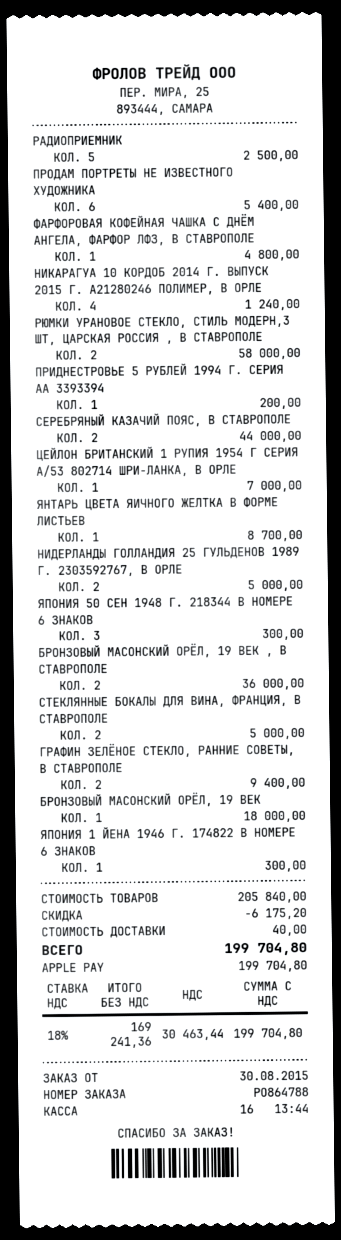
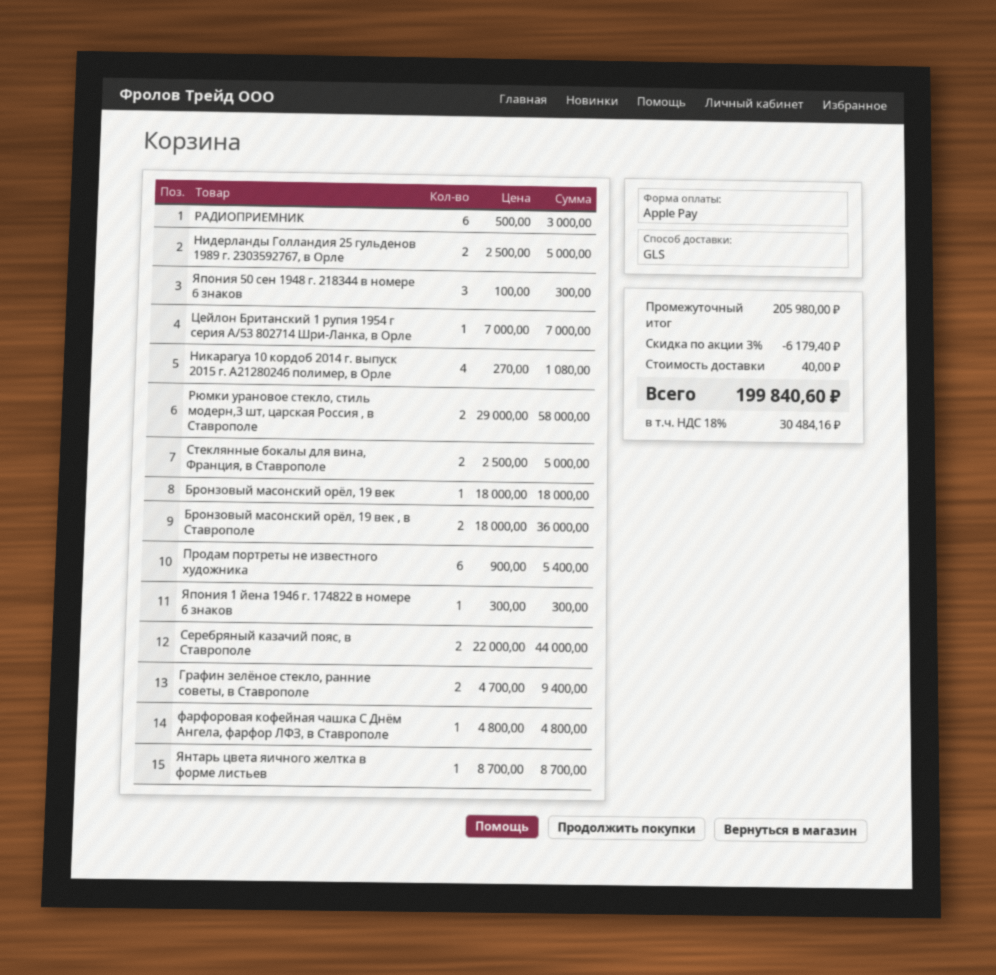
РАДИОПРИЕМНИК: 5 for 2500.00 -> 6 for 3000.00
НИКАРАГУА 10 КОРДОБ 2014 Г. ВЫПУСК 2015 Г. A21280246 ПОЛИМЕР, В ОРЛЕ: 4 for 1240.00 -> 4 for 1080.00
ПРИДНЕСТРОВЬЕ 5 РУБЛЕЙ 1994 Г. СЕРИЯ АА 3393394: 1 for 200.00 -> none
subtotal: 205840.00 -> 205980.00
discount: 6175.20 -> 6179.40
tax: 18% = 30463.44 -> 18% = 30484.16
total: 199704.80 -> 199840.60

